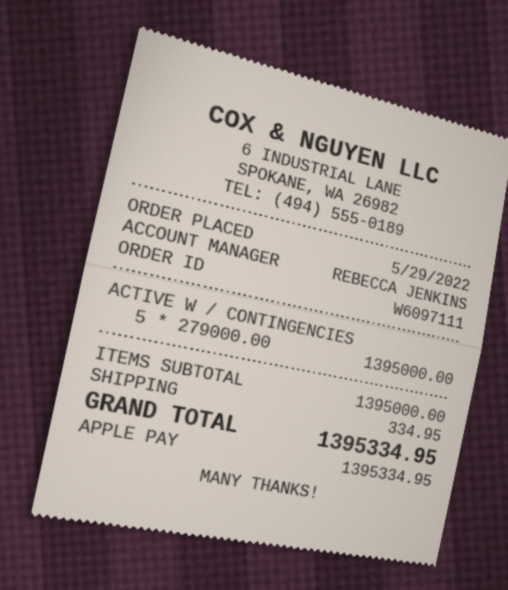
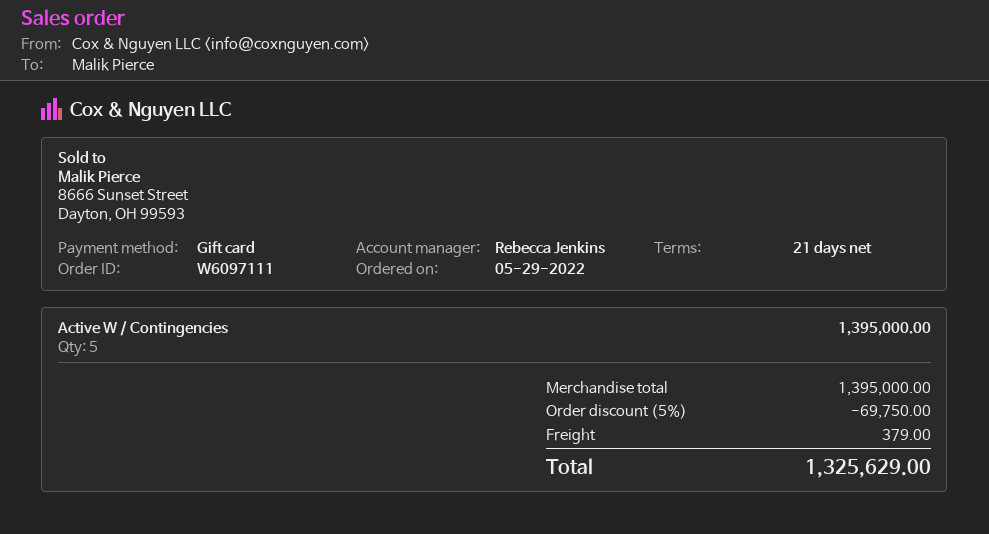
payment method: Apple Pay -> gift card
discount: none -> 5% = 69750.00
shipping: 334.95 -> 379.00
total: 1395334.95 -> 1325629.00

